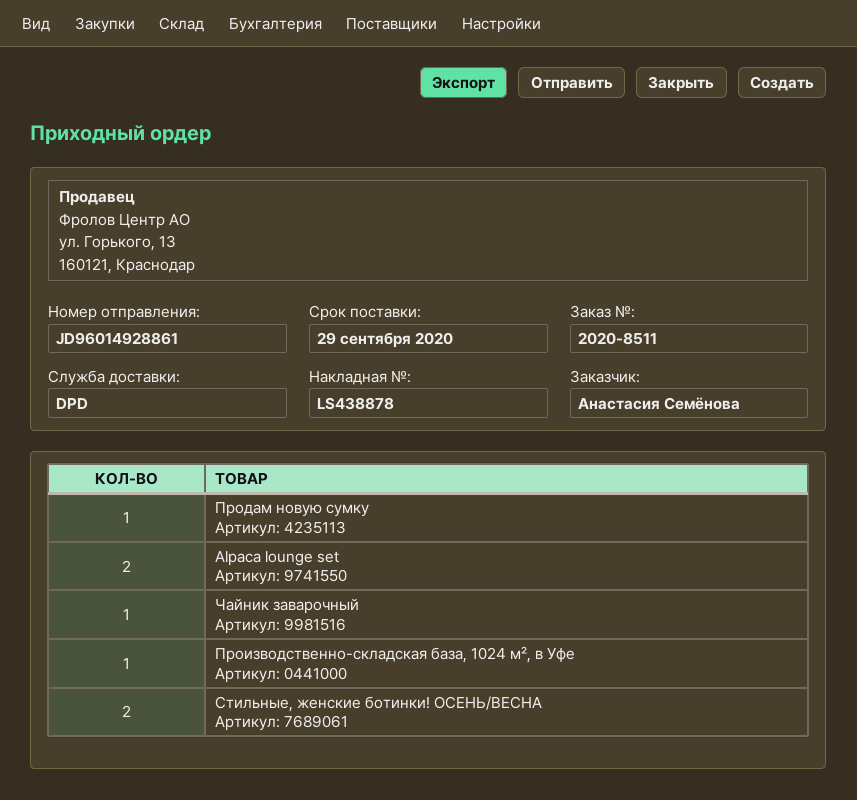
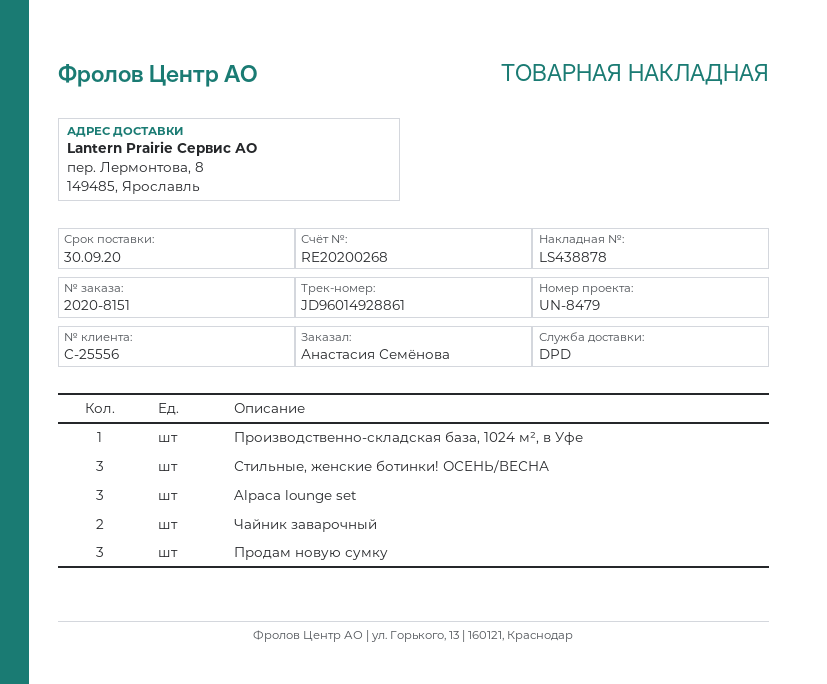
order number: 2020-8511 -> 2020-8151
delivery date: 2020-09-29 -> 2020-09-30
Продам новую сумку: 1 -> 3
Alpaca lounge set: 2 -> 3
Чайник заварочный: 1 -> 2
Стильные, женские ботинки! ОСЕНЬ/ВЕСНА: 2 -> 3

